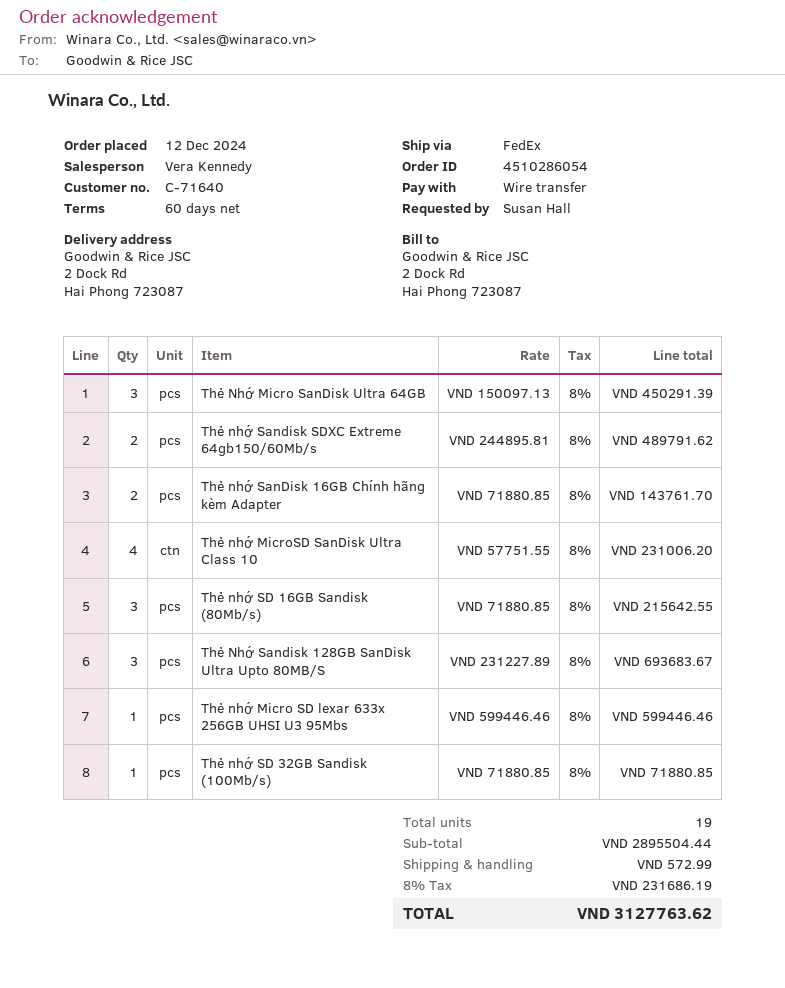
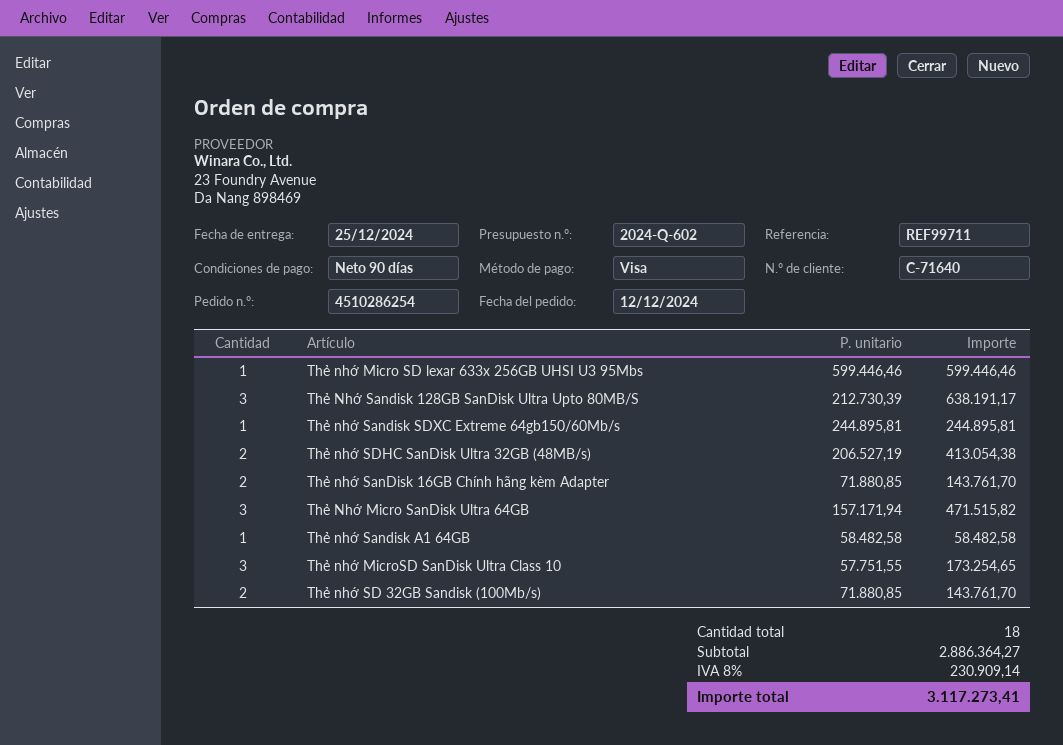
order number: 4510286054 -> 4510286254
payment terms: 60 days -> 90 days
payment method: bank transfer -> Visa
Thẻ Nhớ Micro SanDisk Ultra 64GB: 3 x 150097.13 = 450291.39 -> 3 x 157171.94 = 471515.82
Thẻ nhớ Sandisk SDXC Extreme 64gb150/60Mb/s: 2 x 244895.81 = 489791.62 -> 1 x 244895.81 = 244895.81
Thẻ nhớ MicroSD SanDisk Ultra Class 10: 4 x 57751.55 = 231006.20 -> 3 x 57751.55 = 173254.65
Thẻ nhớ SD 16GB Sandisk (80Mb/s): 3 x 71880.85 = 215642.55 -> none
Thẻ Nhớ Sandisk 128GB SanDisk Ultra Upto 80MB/S: 3 x 231227.89 = 693683.67 -> 3 x 212730.39 = 638191.17
Thẻ nhớ SD 32GB Sandisk (100Mb/s): 1 x 71880.85 = 71880.85 -> 2 x 71880.85 = 143761.70
Thẻ nhớ SDHC SanDisk Ultra 32GB (48MB/s): none -> 2 x 206527.19 = 413054.38
Thẻ nhớ Sandisk A1 64GB: none -> 1 x 58482.58 = 58482.58
total quantity: 19 -> 18
subtotal: 2895504.44 -> 2886364.27
shipping: 572.99 -> none
tax: 8% = 231686.19 -> 8% = 230909.14
total: 3127763.62 -> 3117273.41

